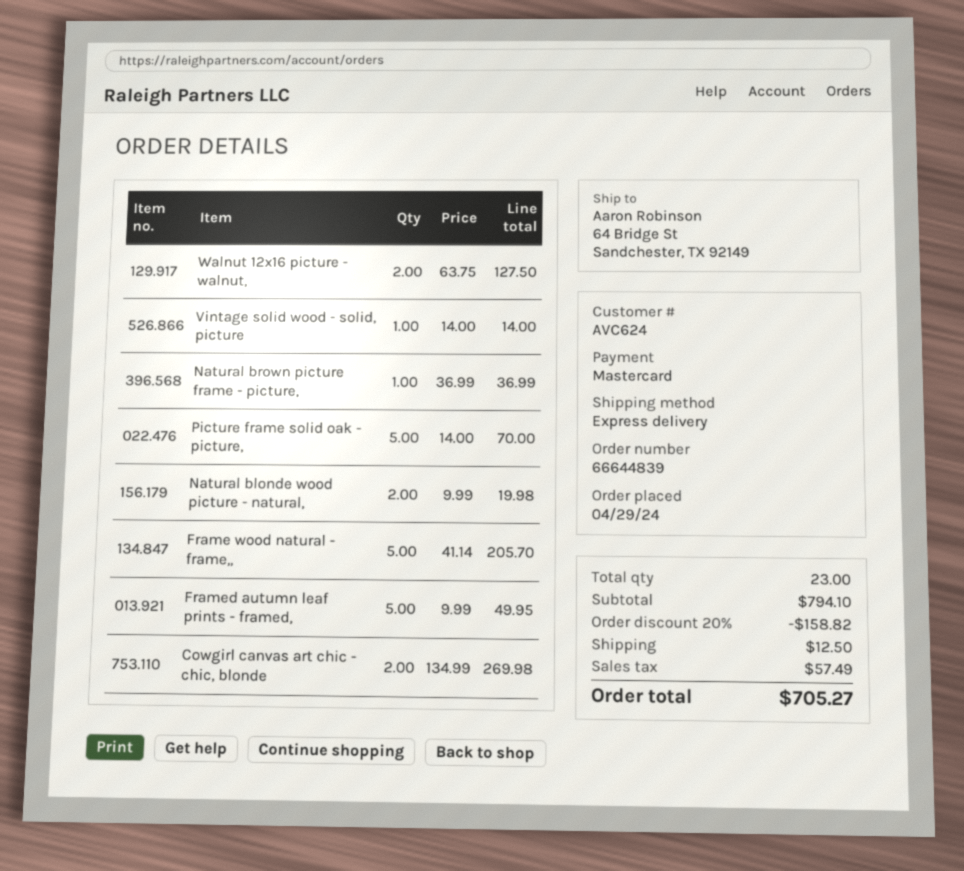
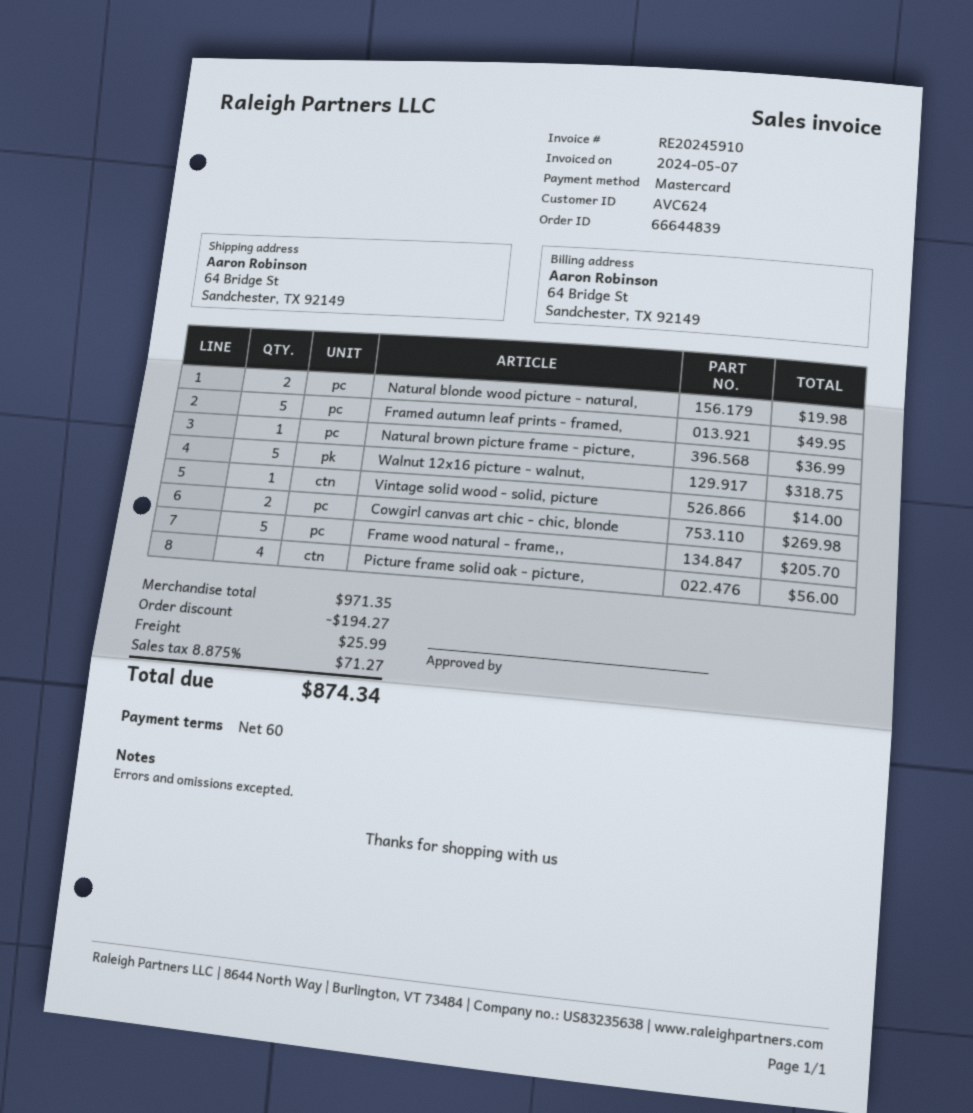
Walnut 12x16 picture - walnut,: 2 for 127.50 -> 5 for 318.75
Picture frame solid oak - picture,: 5 for 70.00 -> 4 for 56.00
subtotal: 794.10 -> 971.35
discount: 158.82 -> 194.27
shipping: 12.50 -> 25.99
tax: 57.49 -> 71.27
total: 705.27 -> 874.34

